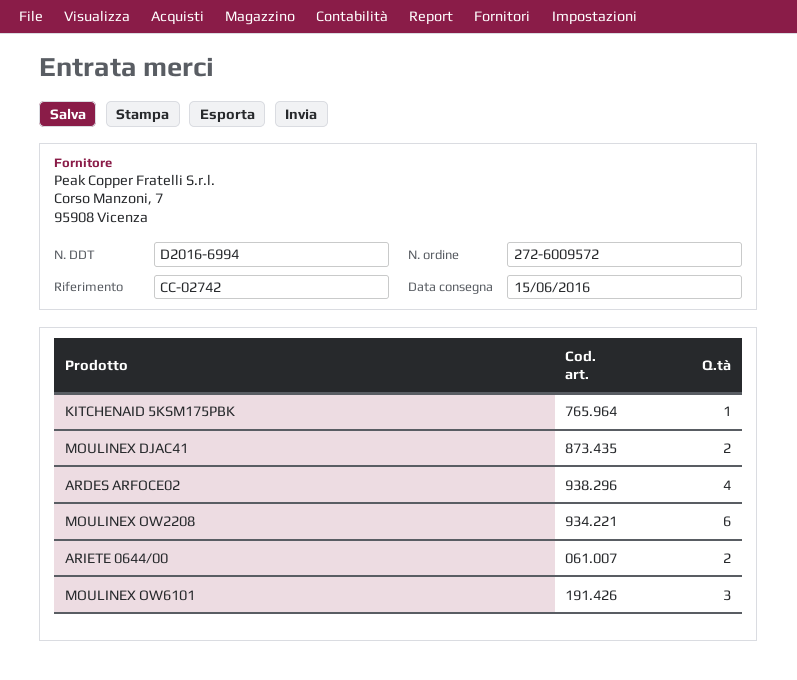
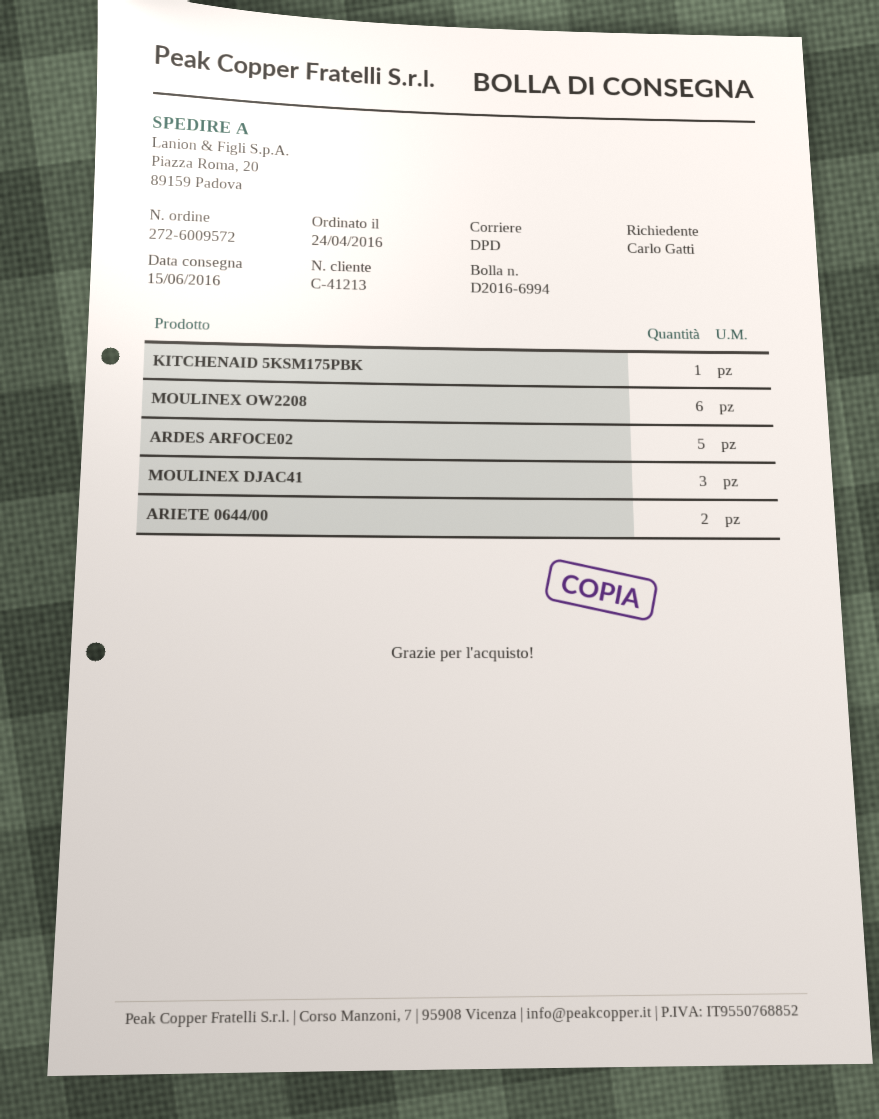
MOULINEX DJAC41: 2 -> 3
ARDES ARFOCE02: 4 -> 5
MOULINEX OW6101: 3 -> none

